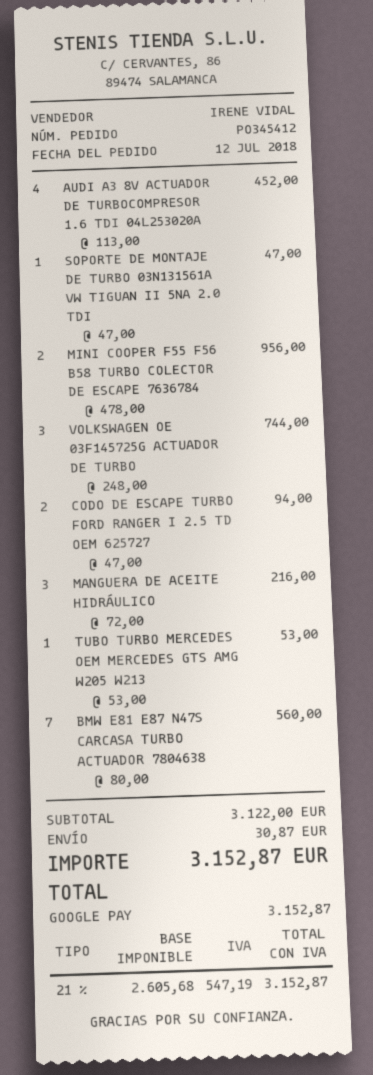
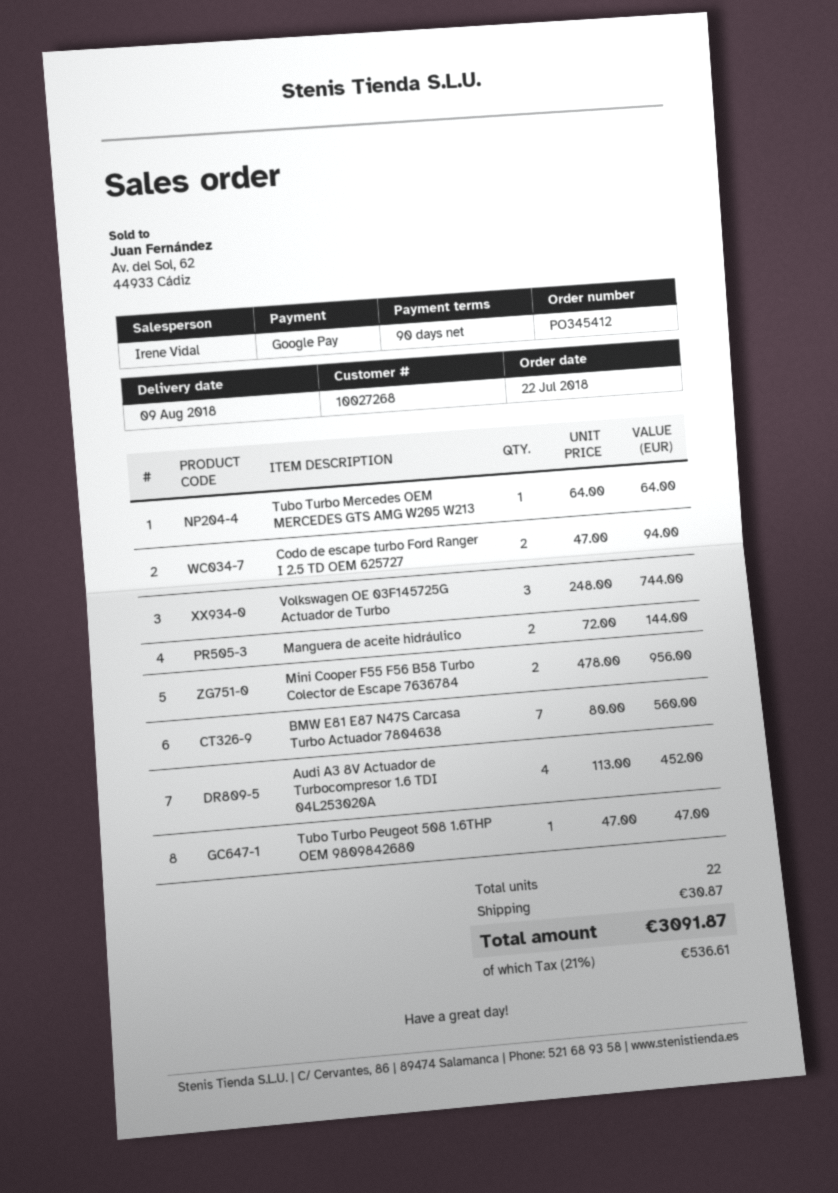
order date: 2018-07-12 -> 2018-07-22
SOPORTE DE MONTAJE DE TURBO 03N131561A VW TIGUAN II 5NA 2.0 TDI: 1 x 47.00 = 47.00 -> none
MANGUERA DE ACEITE HIDRÁULICO: 3 x 72.00 = 216.00 -> 2 x 72.00 = 144.00
TUBO TURBO MERCEDES OEM MERCEDES GTS AMG W205 W213: 1 x 53.00 = 53.00 -> 1 x 64.00 = 64.00
Tubo Turbo Peugeot 508 1.6THP OEM 9809842680: none -> 1 x 47.00 = 47.00
tax: 21% = 547.19 -> 21% = 536.61
total: 3152.87 -> 3091.87

